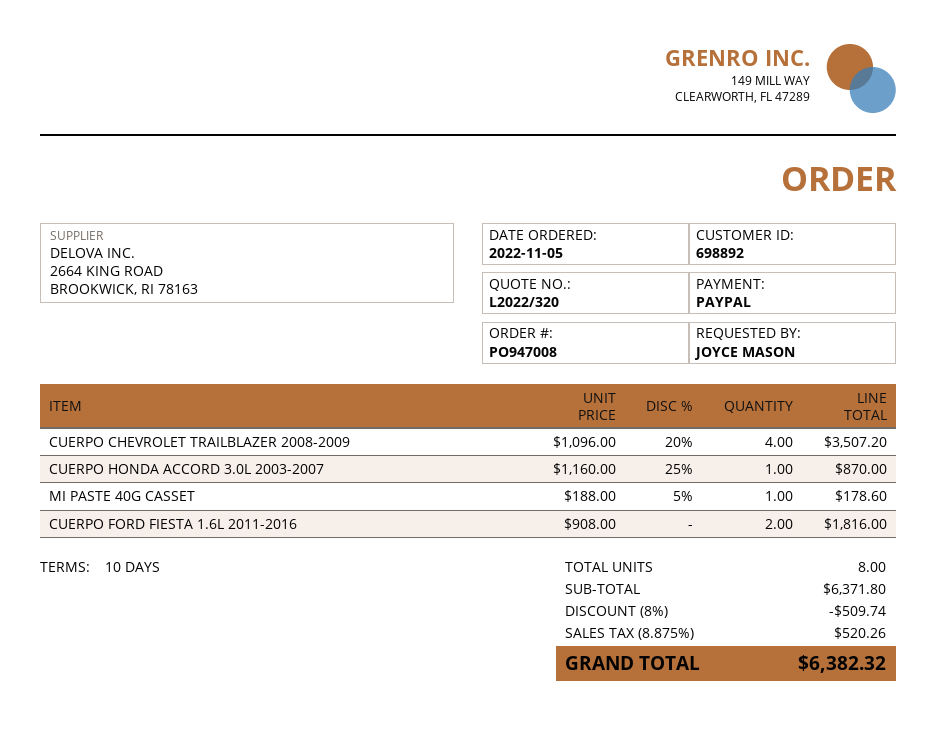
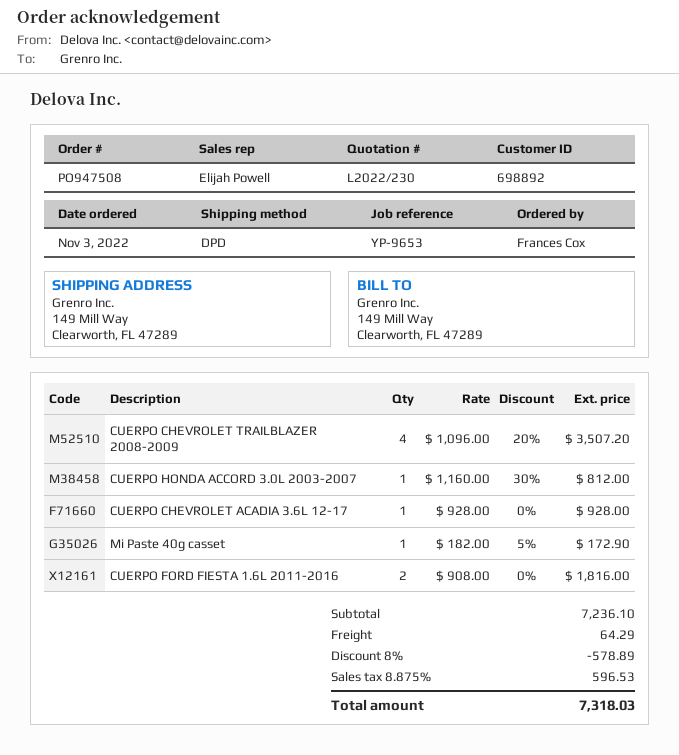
quote number: L2022/320 -> L2022/230
order number: PO947008 -> PO947508
order date: 2022-11-05 -> 2022-11-03
ordered by: JOYCE MASON -> Frances Cox
CUERPO HONDA ACCORD 3.0L 2003-2007: 1 x 1160.00 - 25% = 870.00 -> 1 x 1160.00 - 30% = 812.00
MI PASTE 40G CASSET: 1 x 188.00 - 5% = 178.60 -> 1 x 182.00 - 5% = 172.90
CUERPO CHEVROLET ACADIA 3.6L 12-17: none -> 1 x 928.00 = 928.00
subtotal: 6371.80 -> 7236.10
discount: 8% = 509.74 -> 8% = 578.89
shipping: none -> 64.29
tax: 8.875% = 520.26 -> 8.875% = 596.53
total: 6382.32 -> 7318.03

